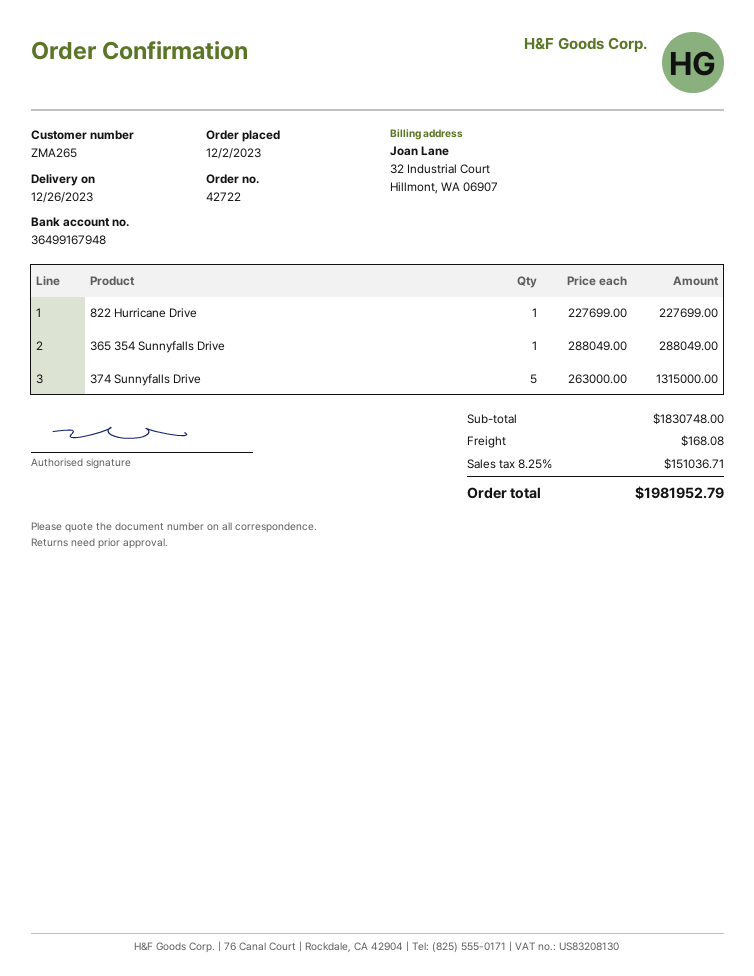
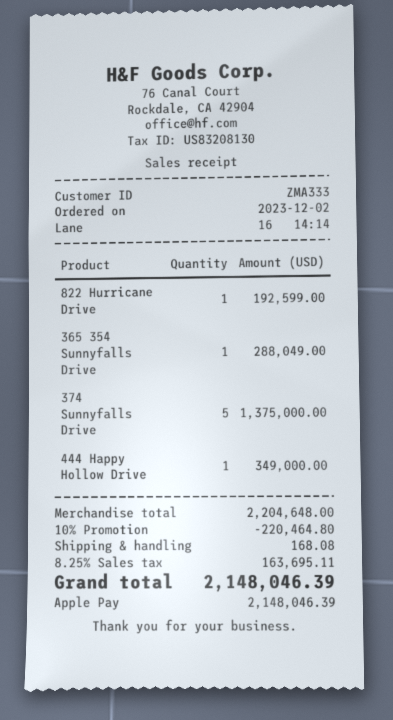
customer number: ZMA265 -> ZMA333
822 Hurricane Drive: 1 for 227699.00 -> 1 for 192599.00
374 Sunnyfalls Drive: 5 for 1315000.00 -> 5 for 1375000.00
444 Happy Hollow Drive: none -> 1 for 349000.00
subtotal: 1830748.00 -> 2204648.00
discount: none -> 10% = 220464.80
tax: 8.25% = 151036.71 -> 8.25% = 163695.11
total: 1981952.79 -> 2148046.39

